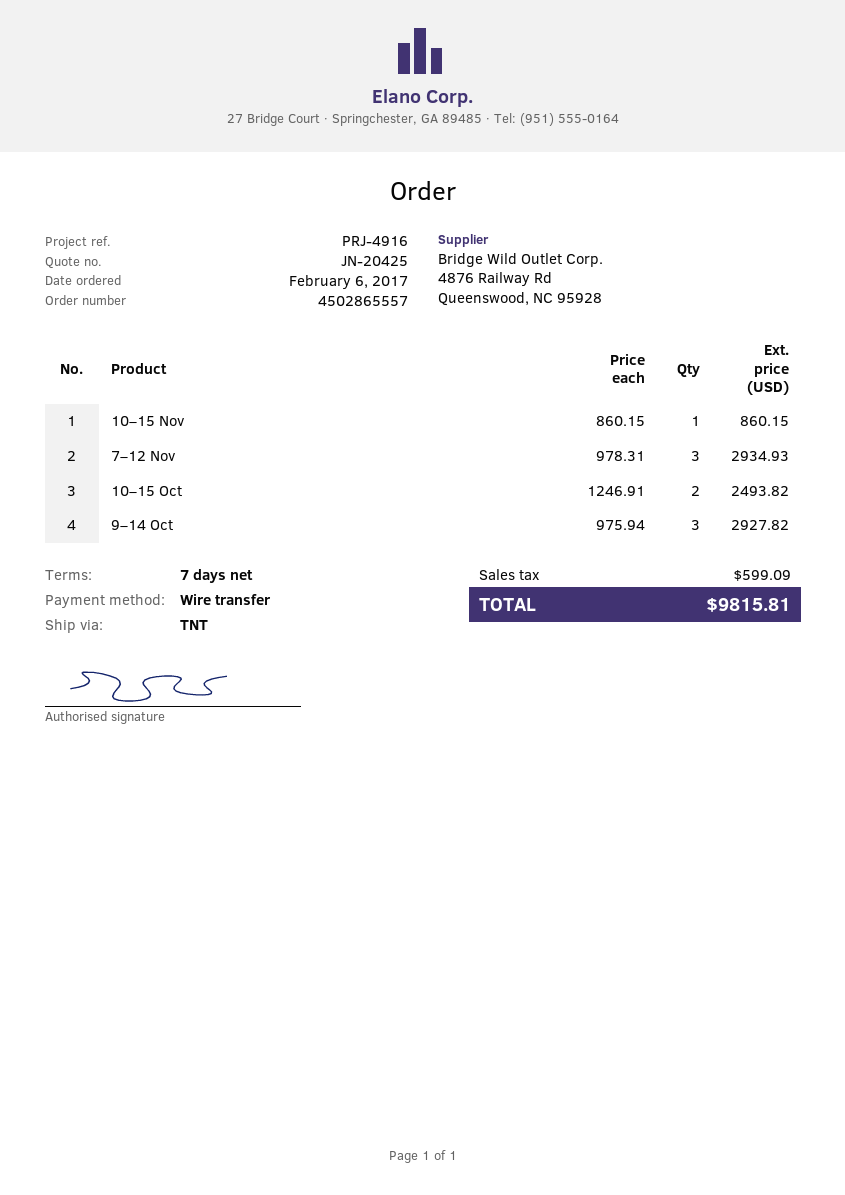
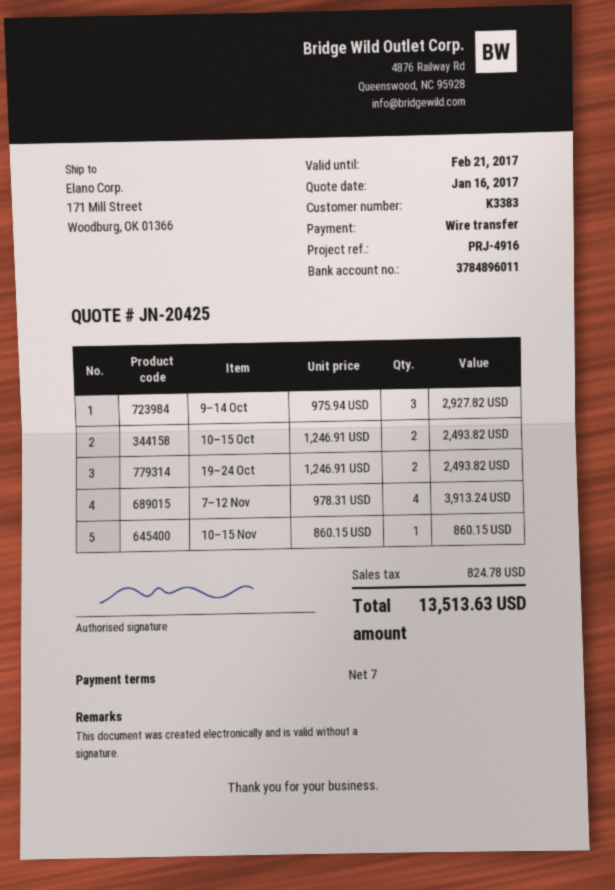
7–12 Nov: 3 x 978.31 = 2934.93 -> 4 x 978.31 = 3913.24
19–24 Oct: none -> 2 x 1246.91 = 2493.82
tax: 599.09 -> 824.78
total: 9815.81 -> 13513.63

